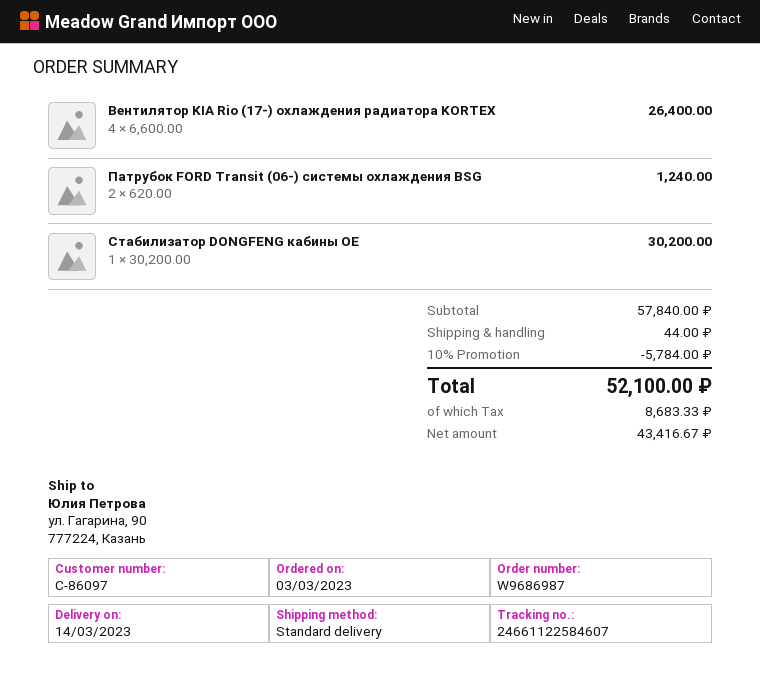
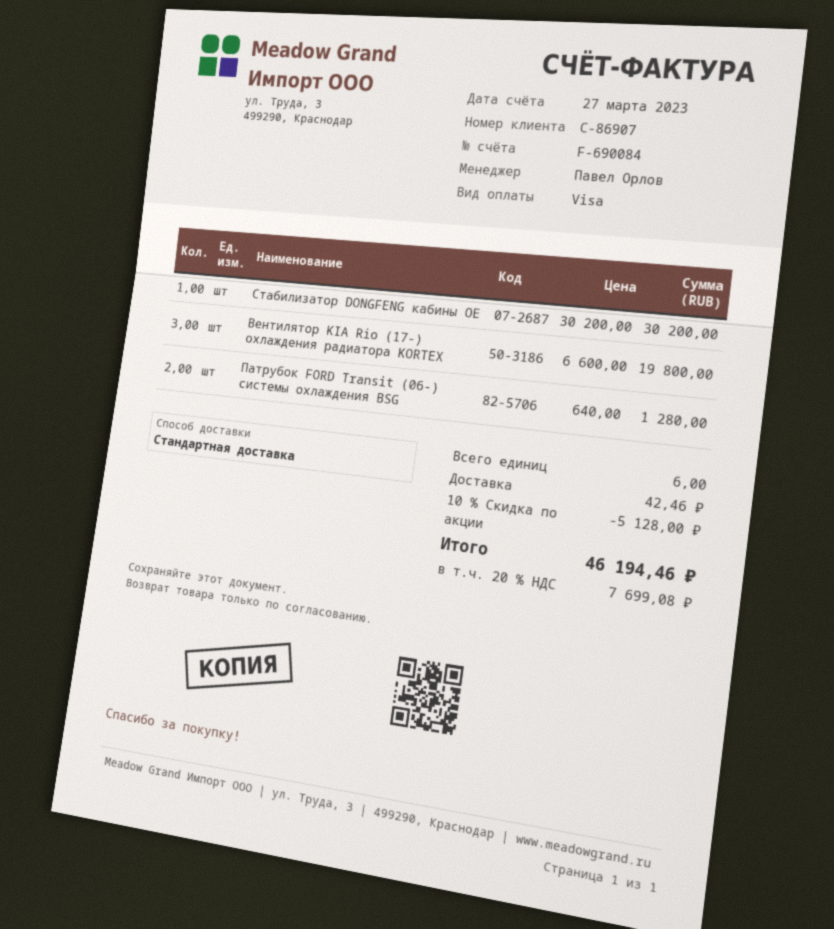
customer number: C-86097 -> C-86907
Вентилятор KIA Rio (17-) охлаждения радиатора KORTEX: 4 x 6600.00 = 26400.00 -> 3 x 6600.00 = 19800.00
Патрубок FORD Transit (06-) системы охлаждения BSG: 2 x 620.00 = 1240.00 -> 2 x 640.00 = 1280.00
discount: 10% = 5784.00 -> 10% = 5128.00
shipping: 44.00 -> 42.46
tax: 8683.33 -> 7699.08
total: 52100.00 -> 46194.46

